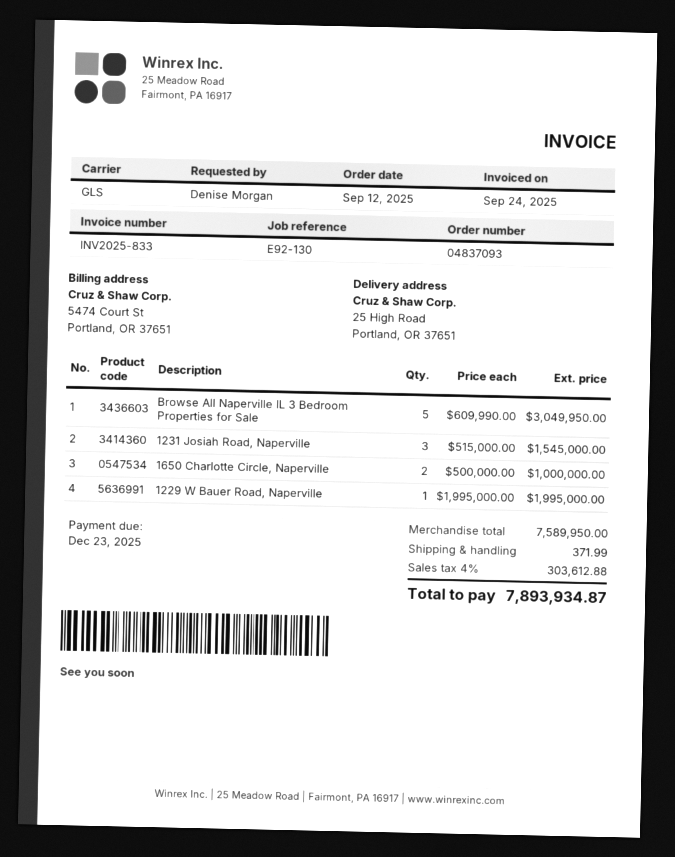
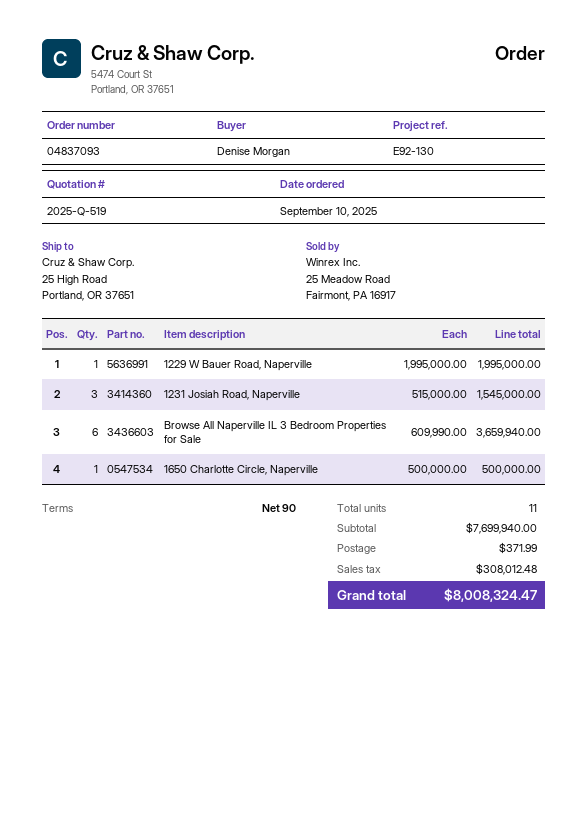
order date: 2025-09-12 -> 2025-09-10
Browse All Naperville IL 3 Bedroom Properties for Sale: 5 x 609990.00 = 3049950.00 -> 6 x 609990.00 = 3659940.00
1650 Charlotte Circle, Naperville: 2 x 500000.00 = 1000000.00 -> 1 x 500000.00 = 500000.00
subtotal: 7589950.00 -> 7699940.00
tax: 303612.88 -> 308012.48
total: 7893934.87 -> 8008324.47

